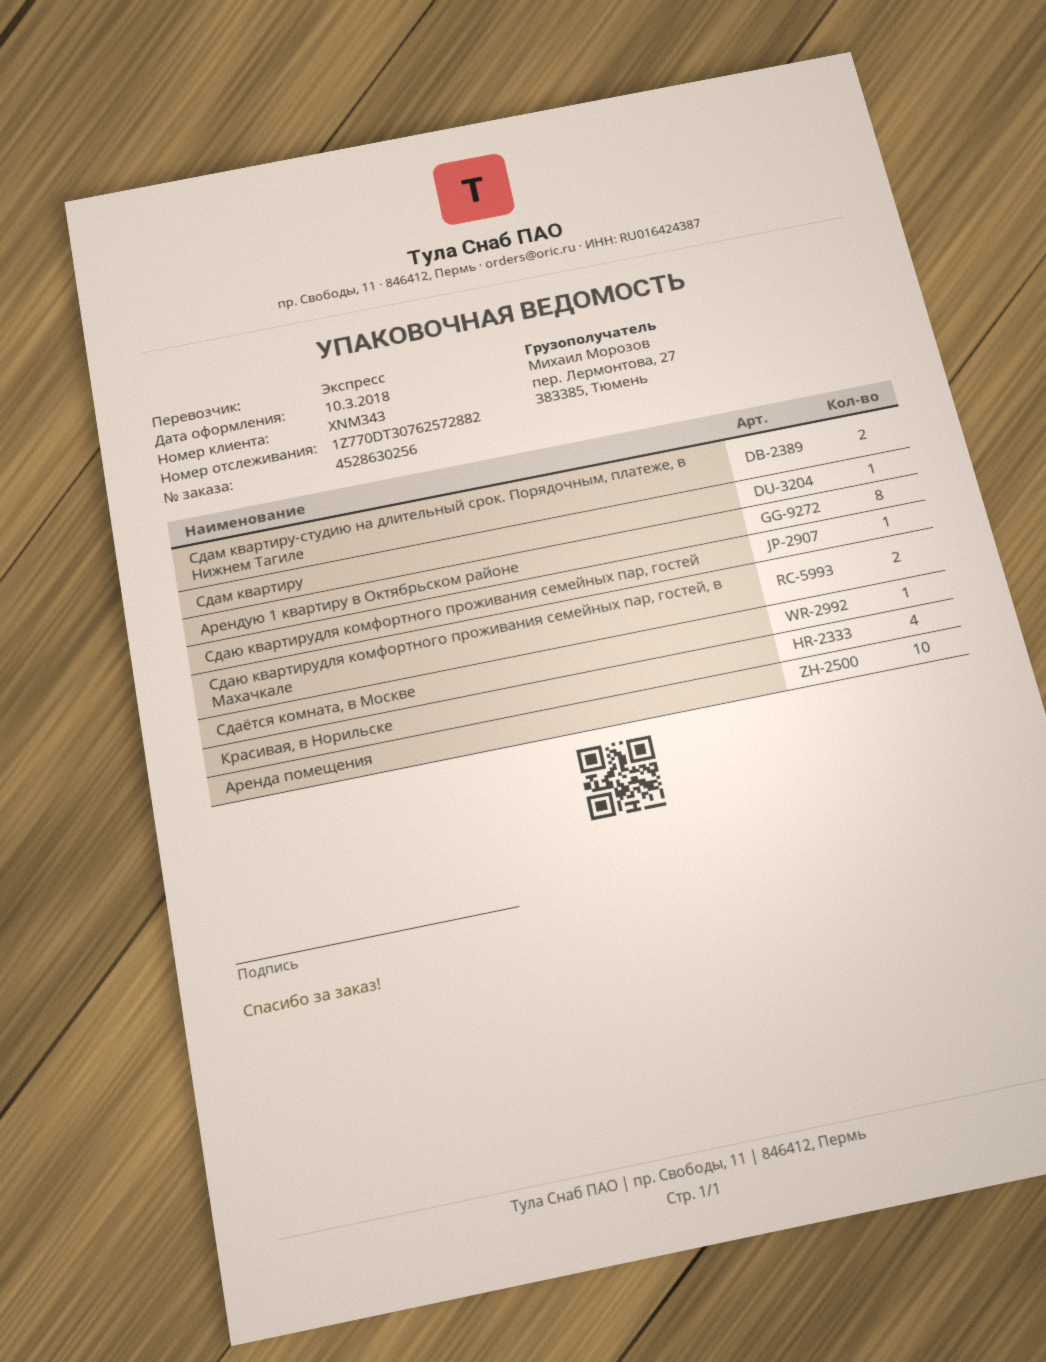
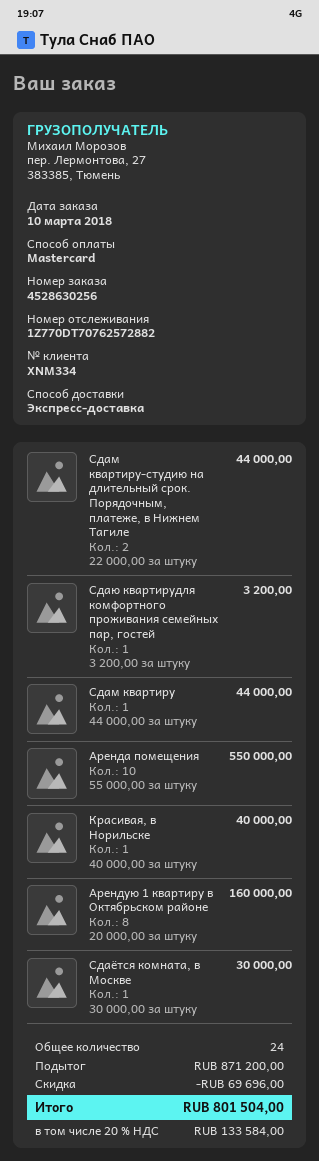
customer number: XNM343 -> XNM334
tracking number: 1Z770DT30762572882 -> 1Z770DT70762572882
Сдаю квартирудля комфортного проживания семейных пар, гостей, в Махачкале: 2 -> none
Красивая, в Норильске: 4 -> 1

